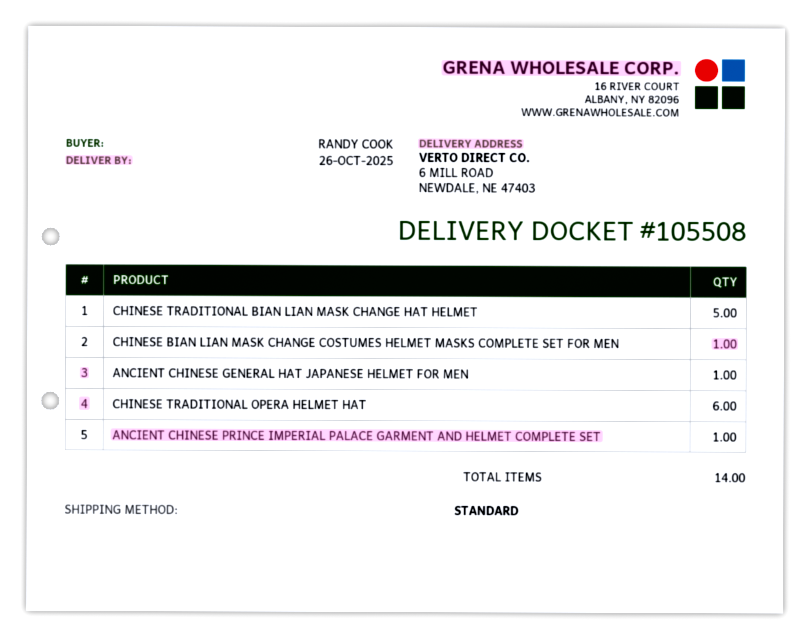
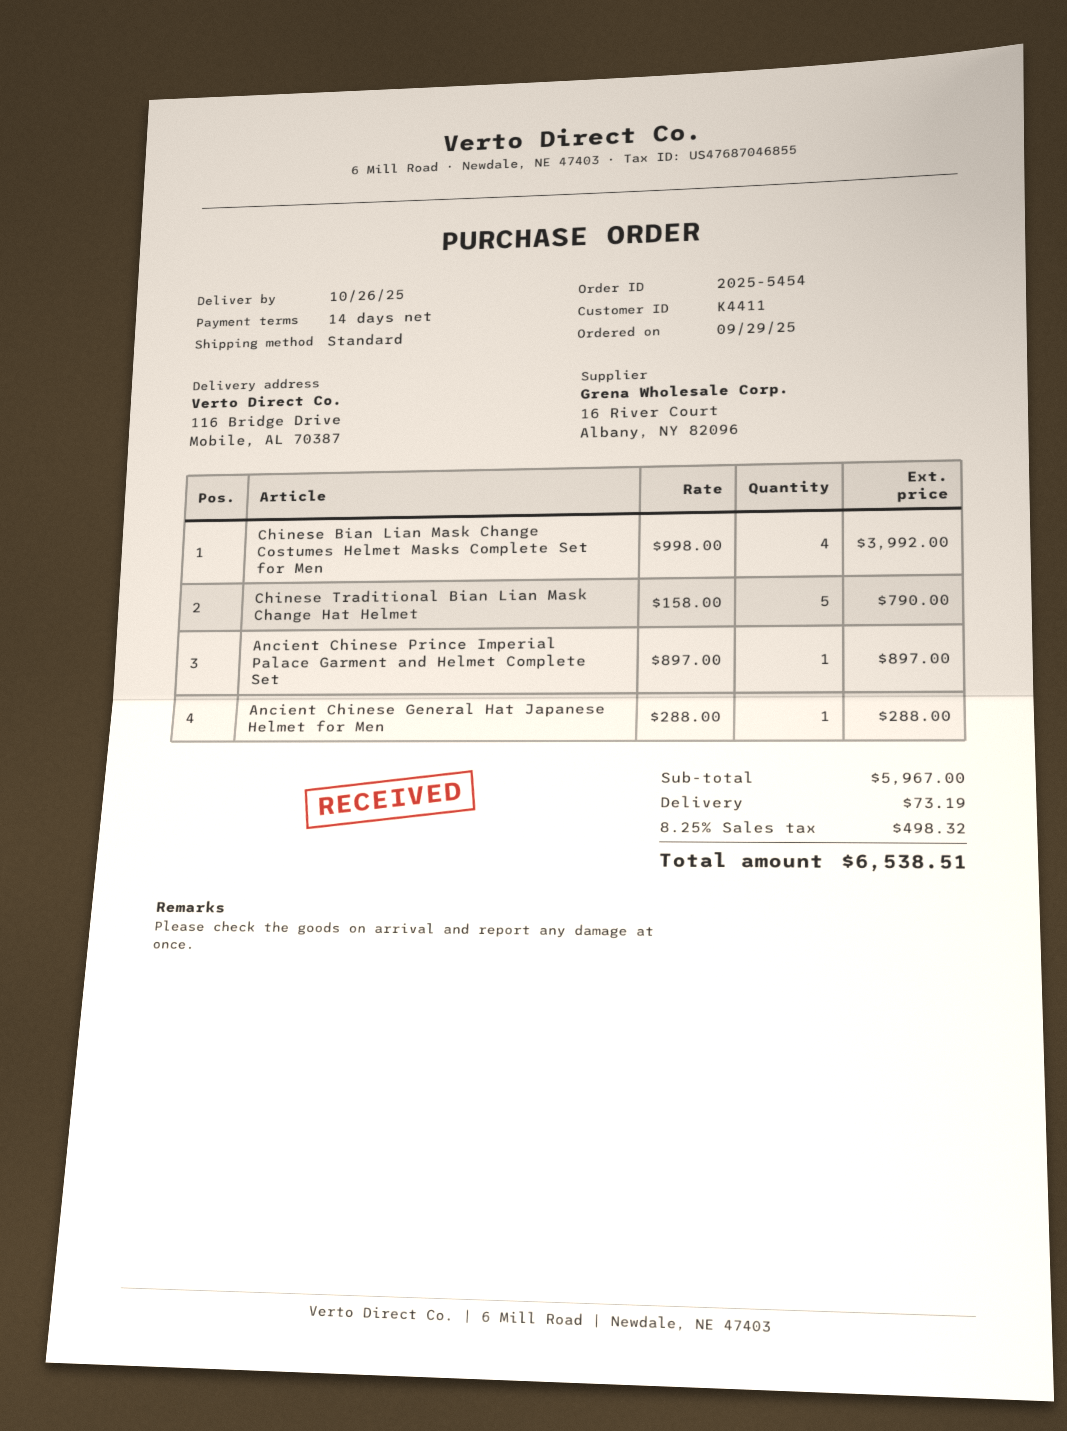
ship to: 6 MILL ROAD, NEWDALE, NE 47403 -> 116 Bridge Drive, Mobile, AL 70387
CHINESE BIAN LIAN MASK CHANGE COSTUMES HELMET MASKS COMPLETE SET FOR MEN: 1 -> 4
CHINESE TRADITIONAL OPERA HELMET HAT: 6 -> none

